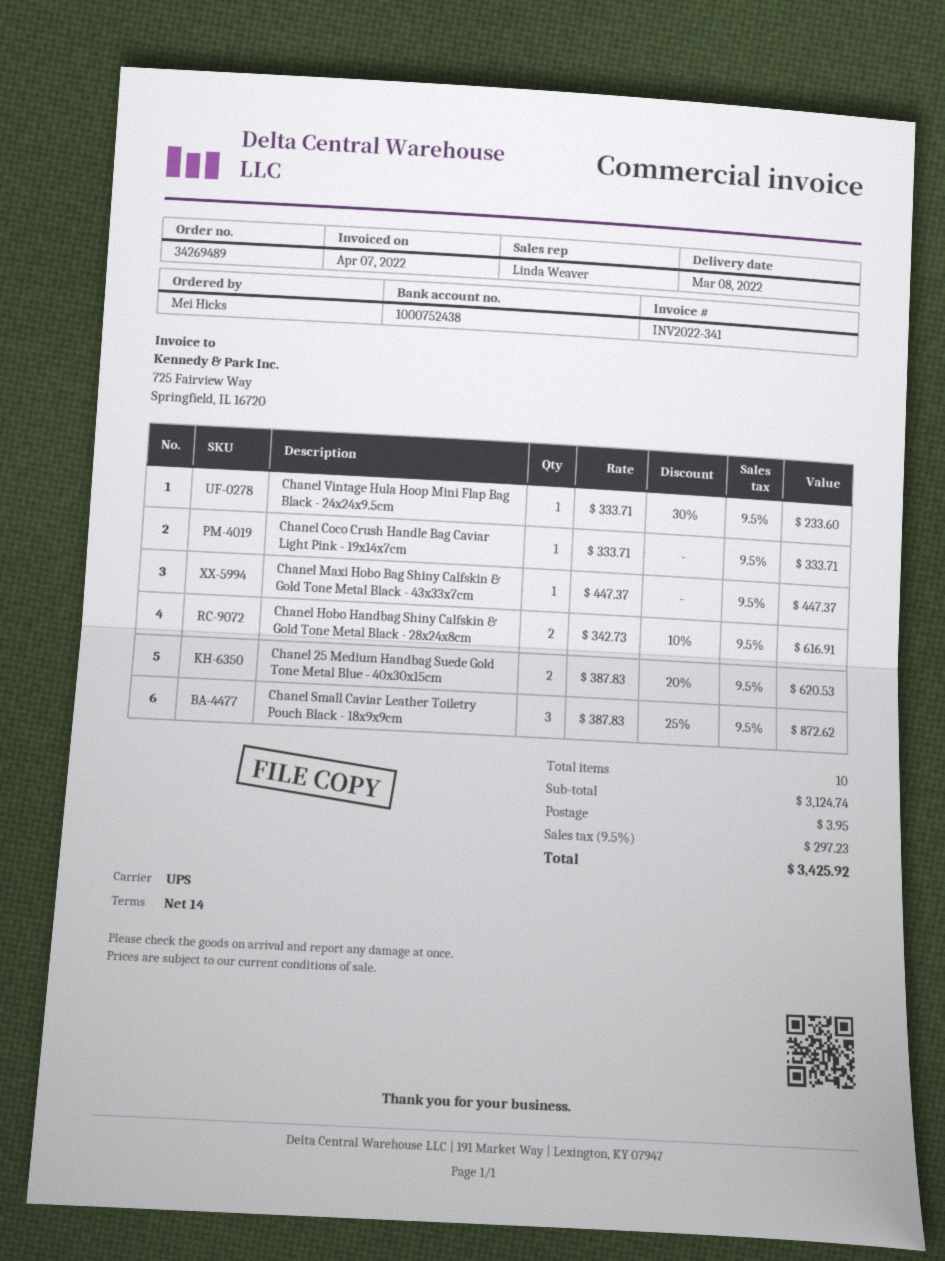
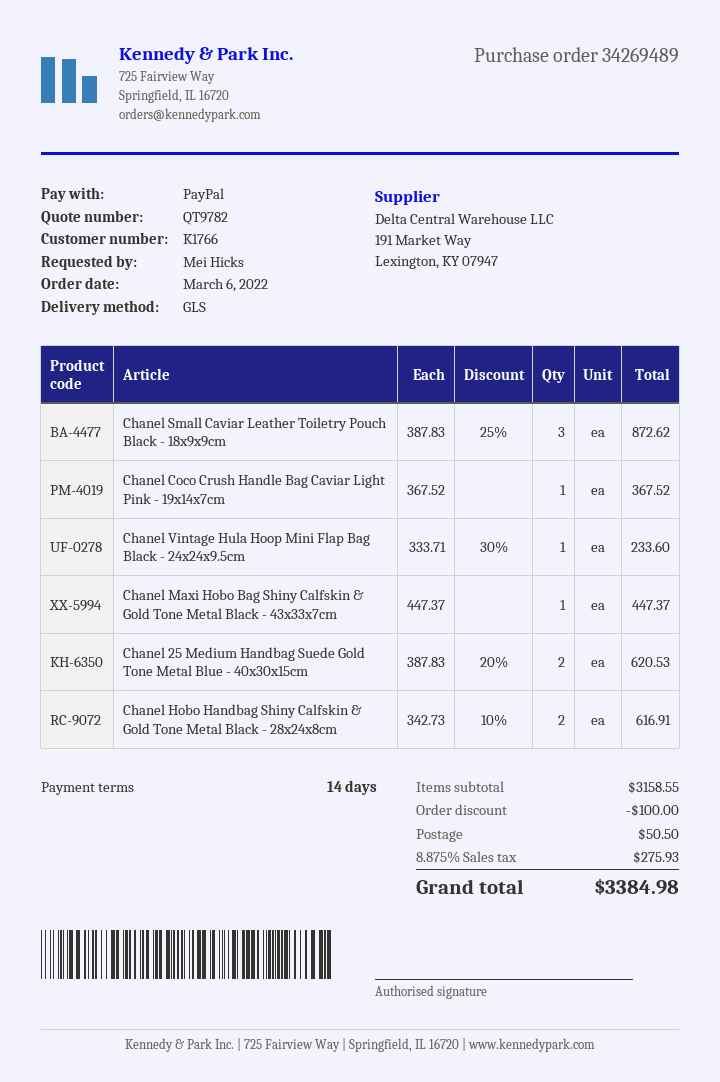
shipping method: UPS -> GLS
Chanel Coco Crush Handle Bag Caviar Light Pink - 19x14x7cm: 1 x 333.71 = 333.71 -> 1 x 367.52 = 367.52
subtotal: 3124.74 -> 3158.55
discount: none -> 100.00
shipping: 3.95 -> 50.50
tax: 9.5% = 297.23 -> 8.875% = 275.93
total: 3425.92 -> 3384.98

